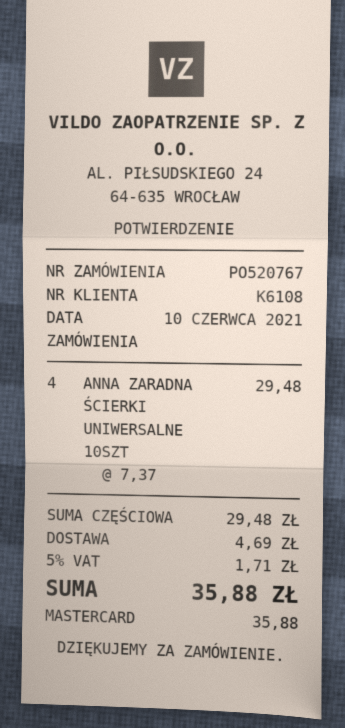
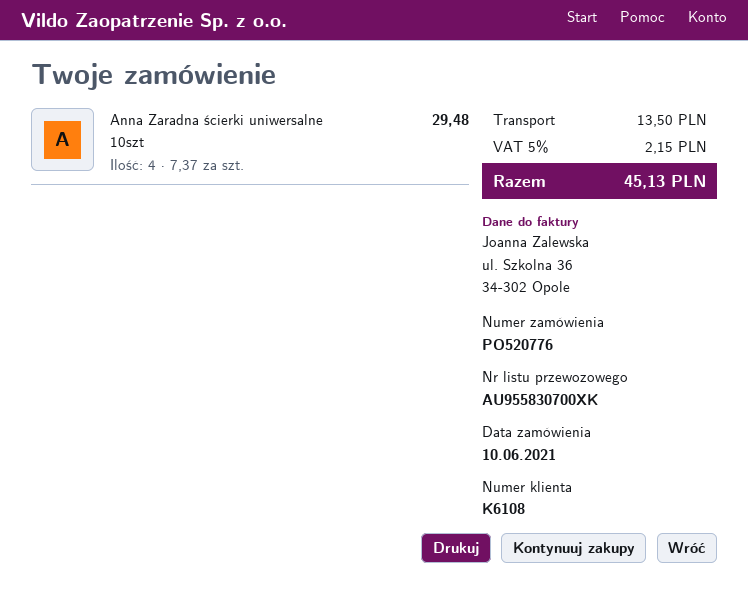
order number: PO520767 -> PO520776
shipping: 4.69 -> 13.50
tax: 5% = 1.71 -> 5% = 2.15
total: 35.88 -> 45.13

